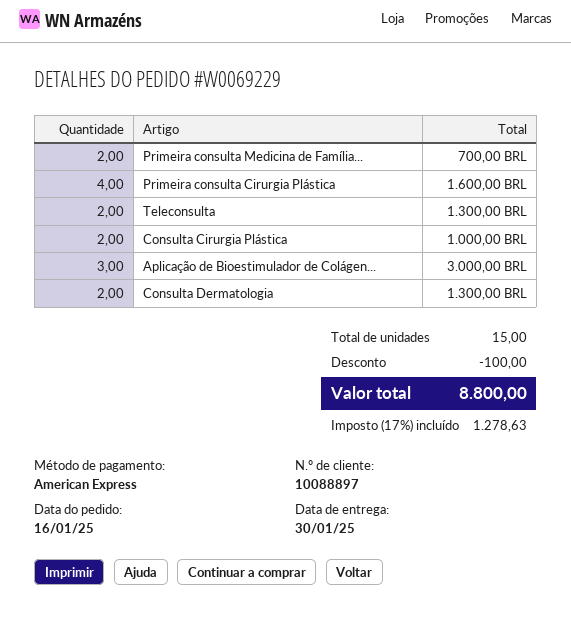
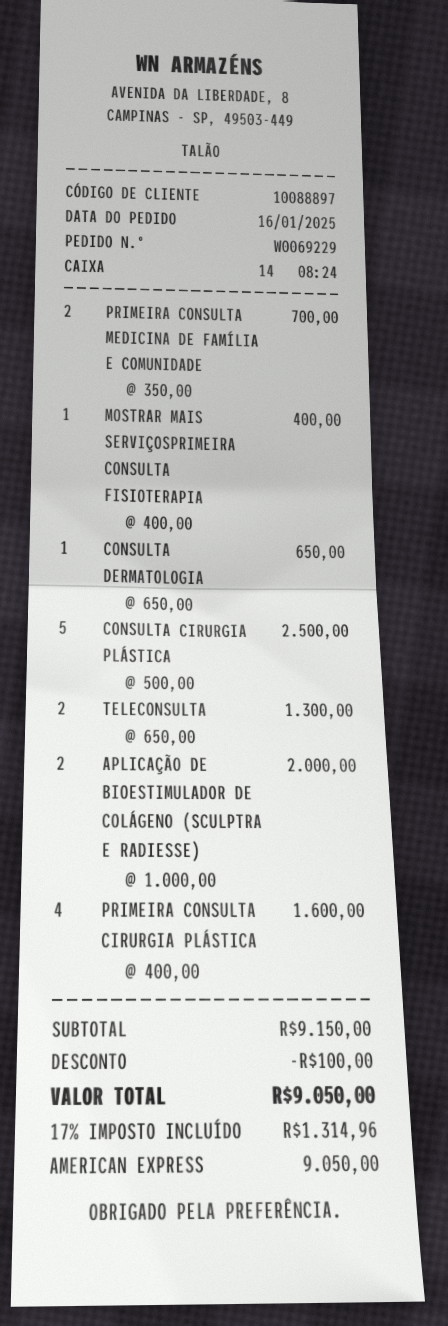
Consulta Cirurgia Plástica: 2 for 1000.00 -> 5 for 2500.00
Aplicação de Bioestimulador de Colágen...: 3 for 3000.00 -> 2 for 2000.00
Consulta Dermatologia: 2 for 1300.00 -> 1 for 650.00
MOSTRAR MAIS SERVIÇOSPRIMEIRA CONSULTA FISIOTERAPIA: none -> 1 for 400.00
tax: 17% = 1278.63 -> 17% = 1314.96
total: 8800.00 -> 9050.00

